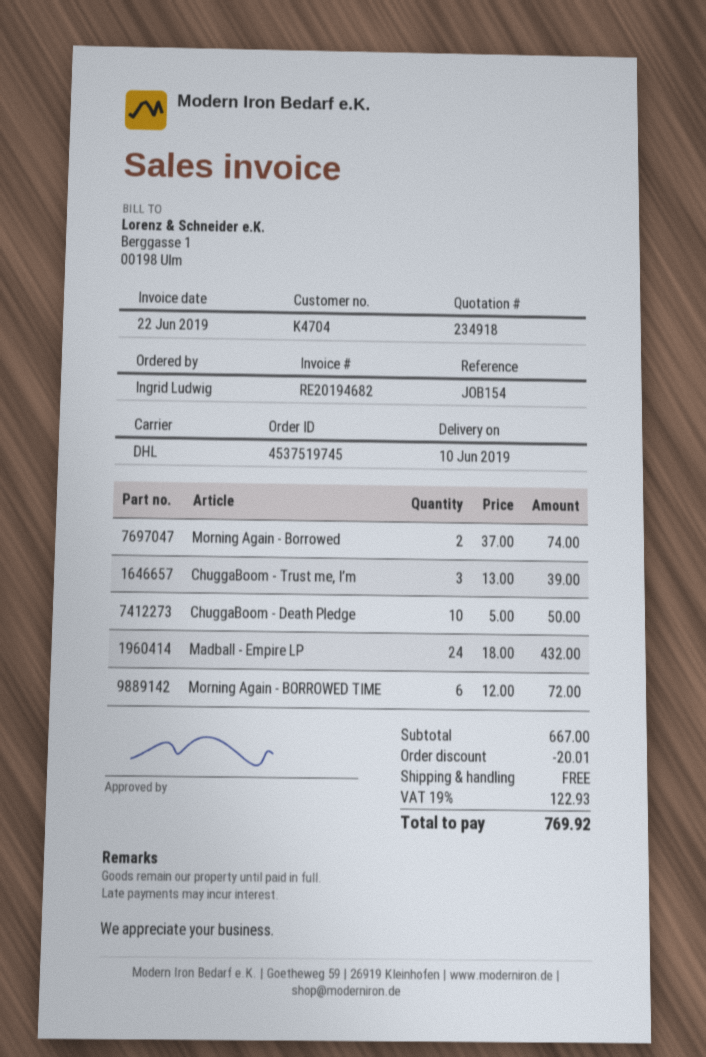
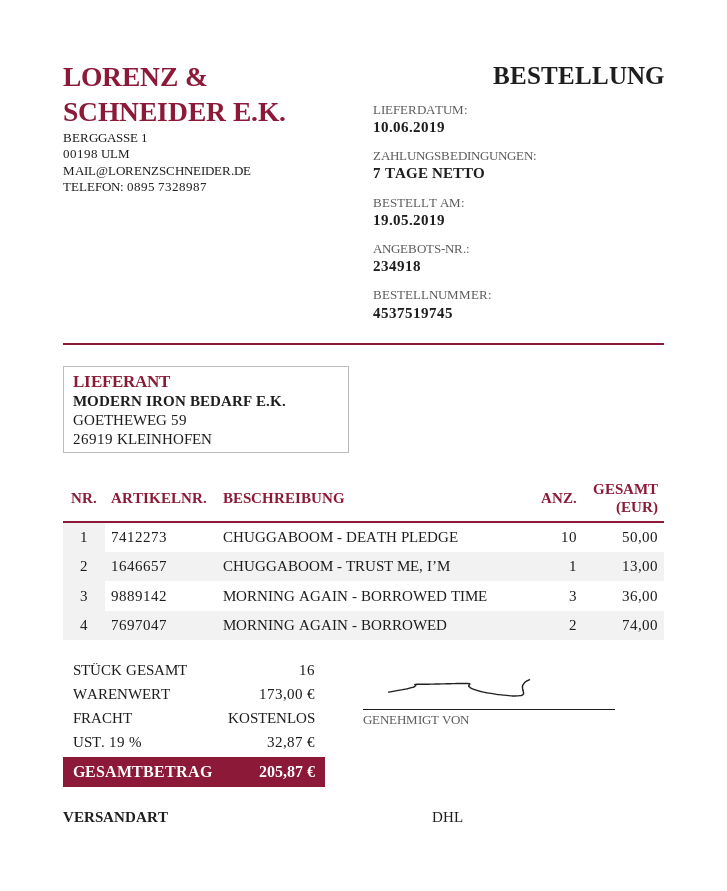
ChuggaBoom - Trust me, I’m: 3 for 39.00 -> 1 for 13.00
Madball - Empire LP: 24 for 432.00 -> none
Morning Again - BORROWED TIME: 6 for 72.00 -> 3 for 36.00
subtotal: 667.00 -> 173.00
discount: 20.01 -> none
tax: 19% = 122.93 -> 19% = 32.87
total: 769.92 -> 205.87

